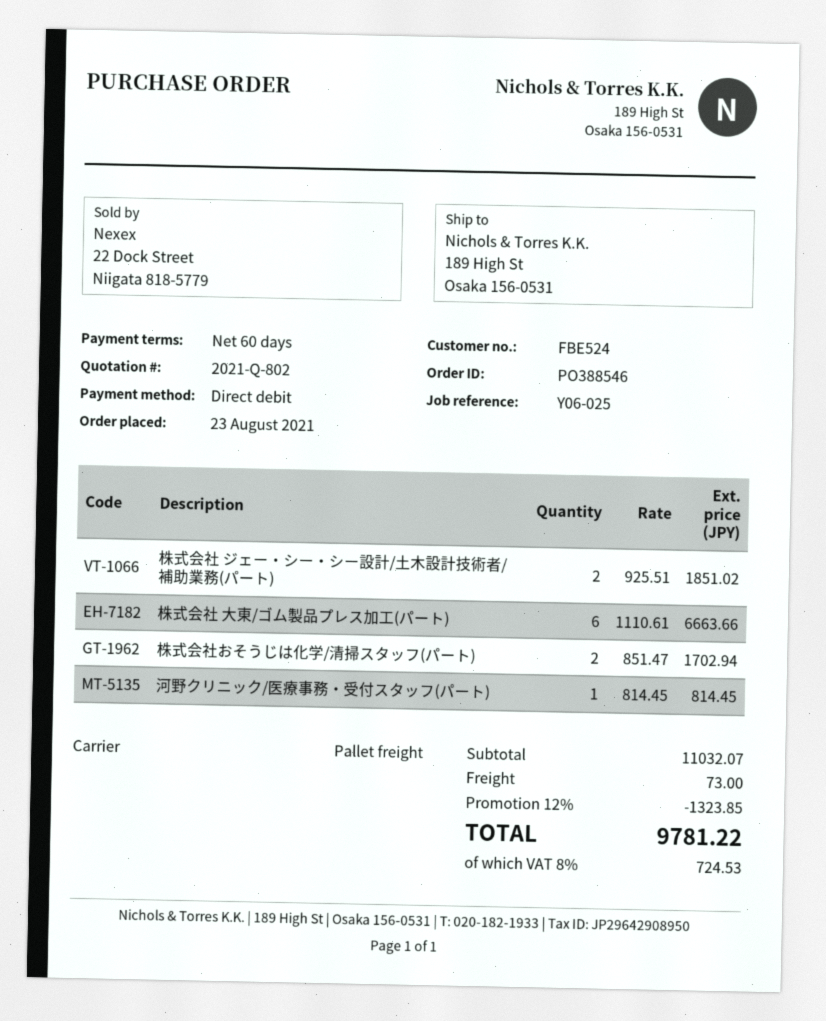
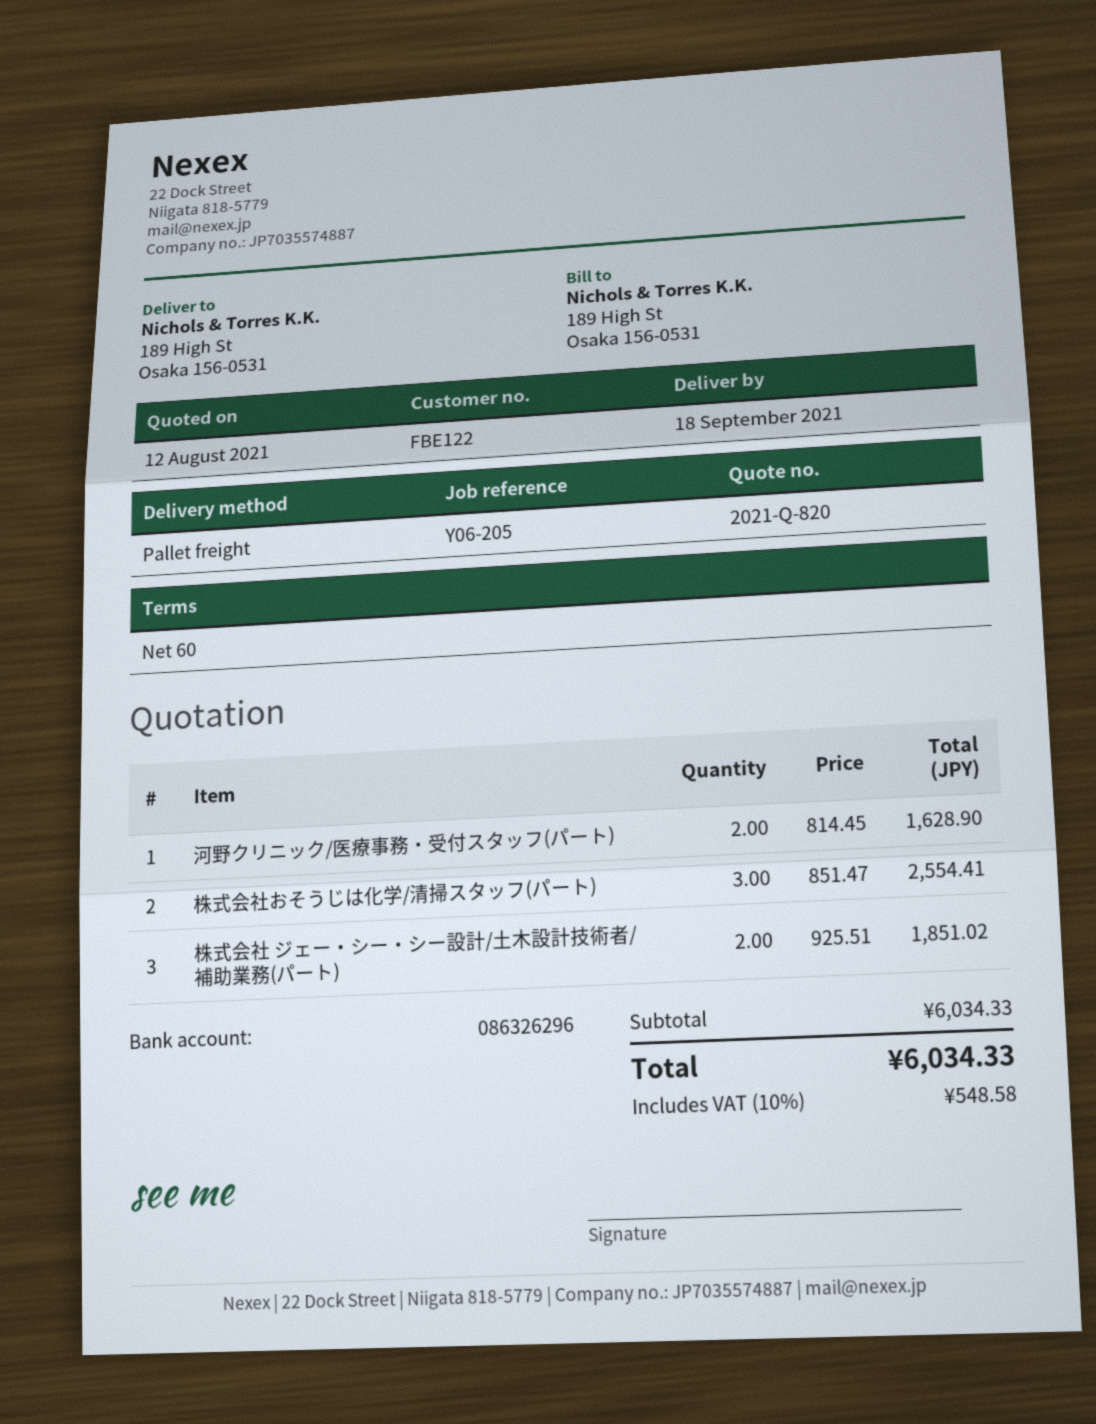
quote number: 2021-Q-802 -> 2021-Q-820
customer number: FBE524 -> FBE122
reference: Y06-025 -> Y06-205
株式会社 大東/ゴム製品プレス加工(パート): 6 x 1110.61 = 6663.66 -> none
株式会社おそうじは化学/清掃スタッフ(パート): 2 x 851.47 = 1702.94 -> 3 x 851.47 = 2554.41
河野クリニック/医療事務・受付スタッフ(パート): 1 x 814.45 = 814.45 -> 2 x 814.45 = 1628.90
subtotal: 11032.07 -> 6034.33
discount: 12% = 1323.85 -> none
shipping: 73.00 -> none
tax: 8% = 724.53 -> 10% = 548.58
total: 9781.22 -> 6034.33

